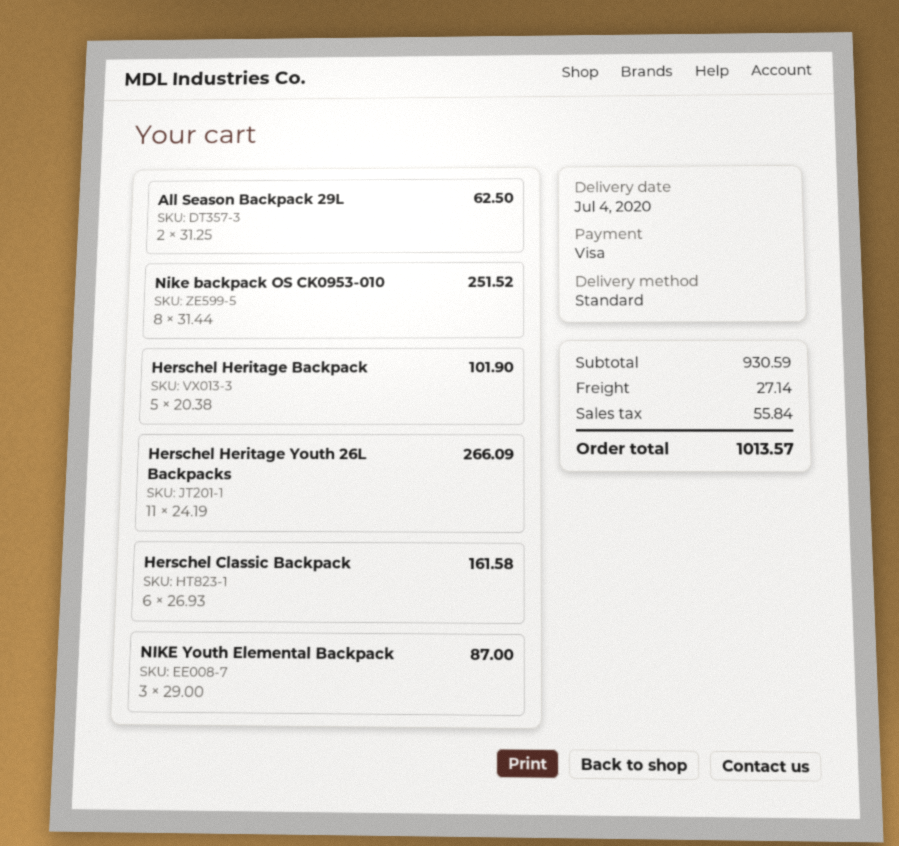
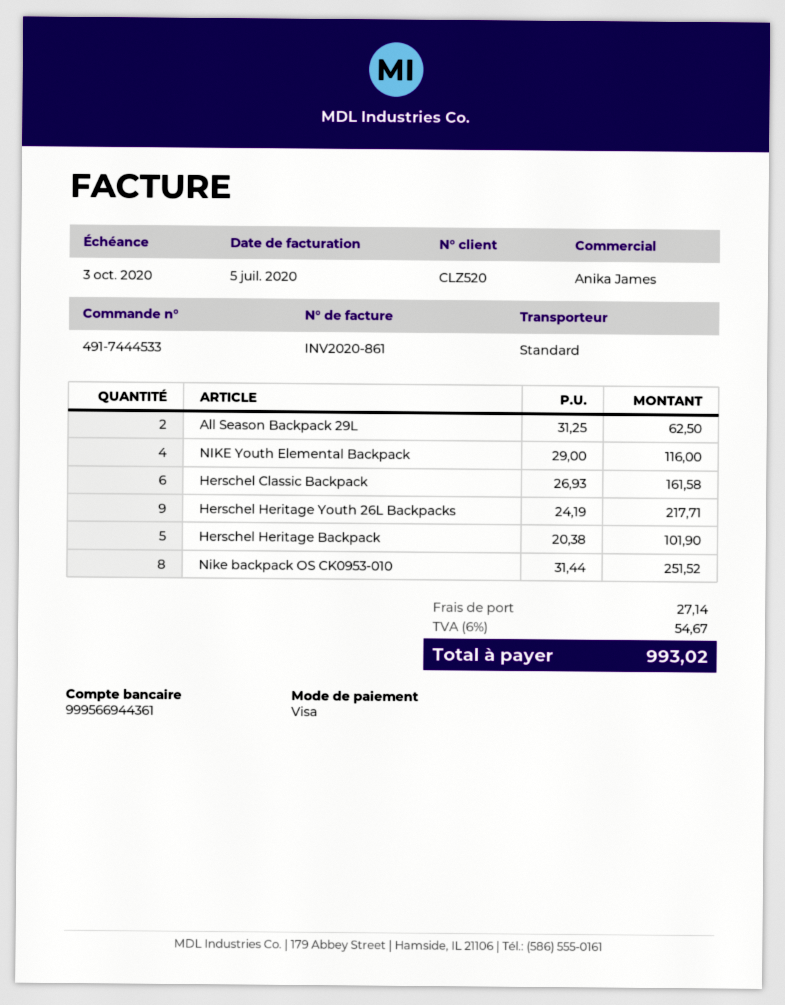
Herschel Heritage Youth 26L Backpacks: 11 x 24.19 = 266.09 -> 9 x 24.19 = 217.71
NIKE Youth Elemental Backpack: 3 x 29.00 = 87.00 -> 4 x 29.00 = 116.00
tax: 55.84 -> 54.67
total: 1013.57 -> 993.02

